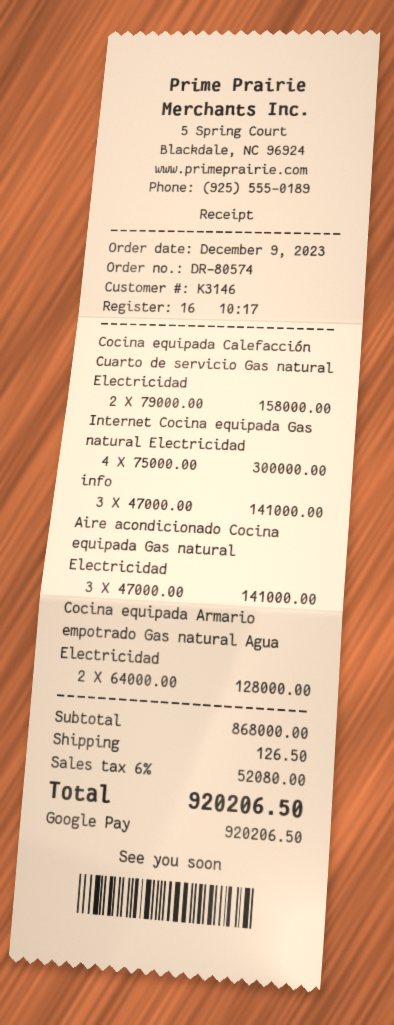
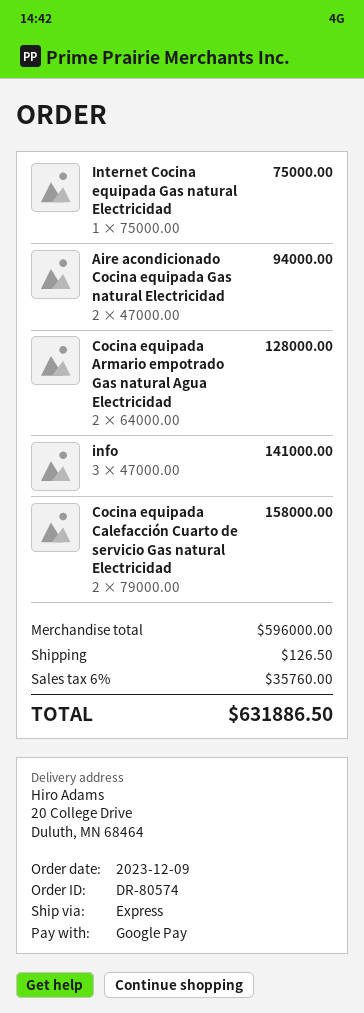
Internet Cocina equipada Gas natural Electricidad: 4 x 75000.00 = 300000.00 -> 1 x 75000.00 = 75000.00
Aire acondicionado Cocina equipada Gas natural Electricidad: 3 x 47000.00 = 141000.00 -> 2 x 47000.00 = 94000.00
subtotal: 868000.00 -> 596000.00
tax: 6% = 52080.00 -> 6% = 35760.00
total: 920206.50 -> 631886.50

